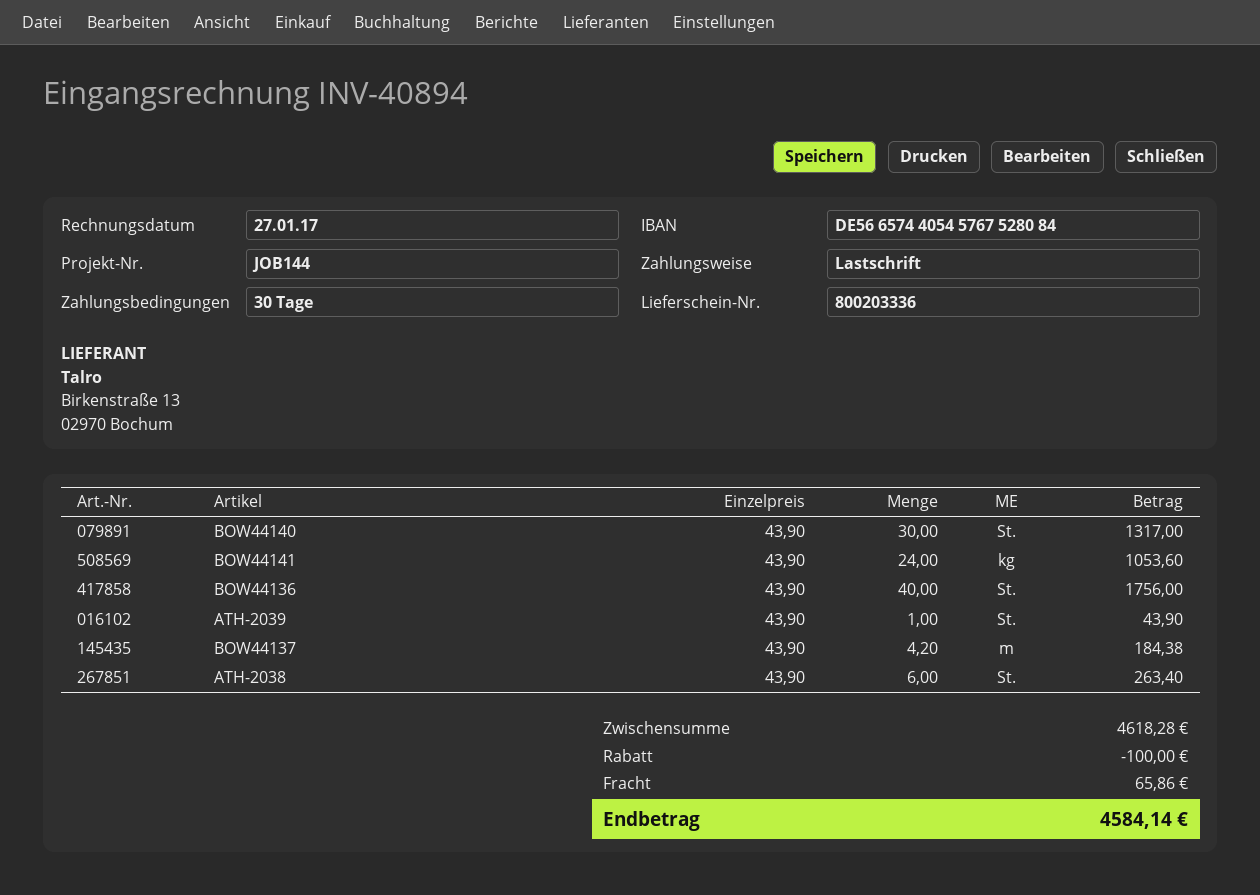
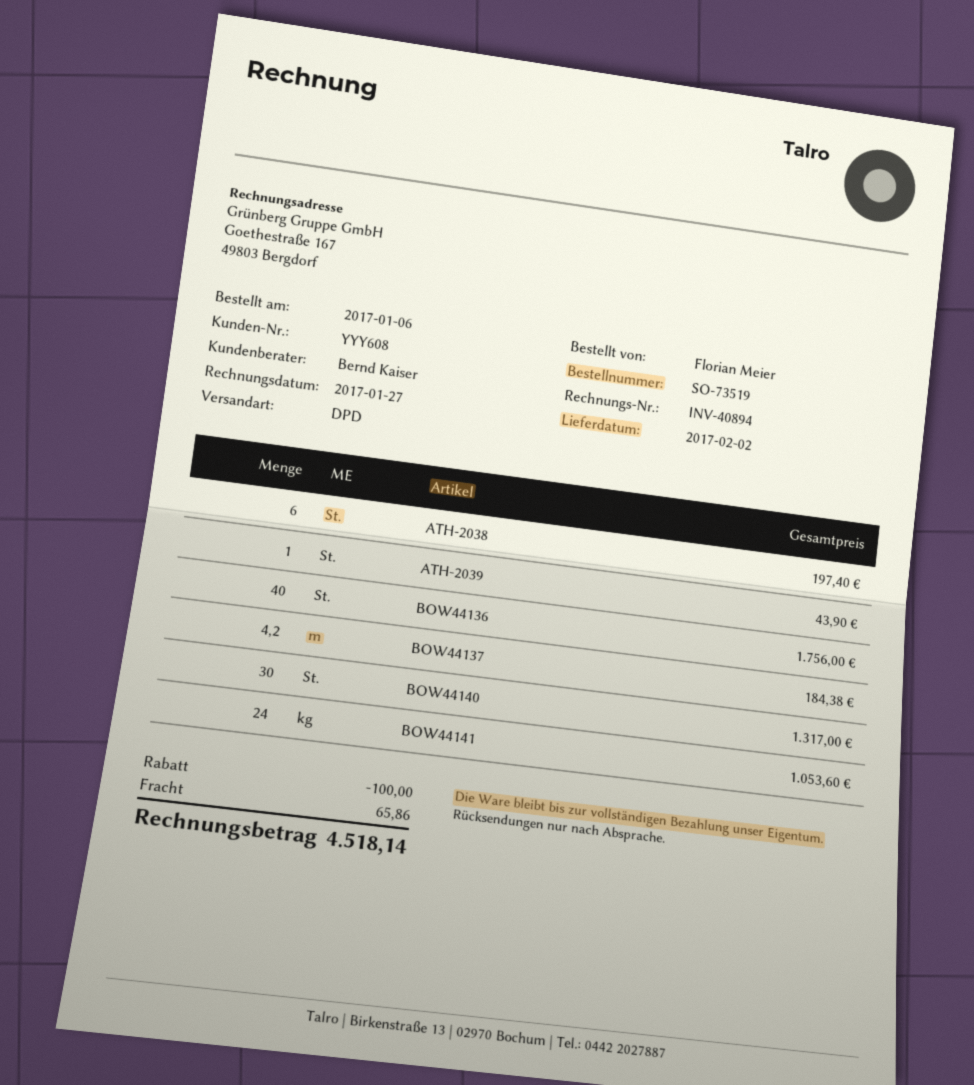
ATH-2038: 6 for 263.40 -> 6 for 197.40
total: 4584.14 -> 4518.14

